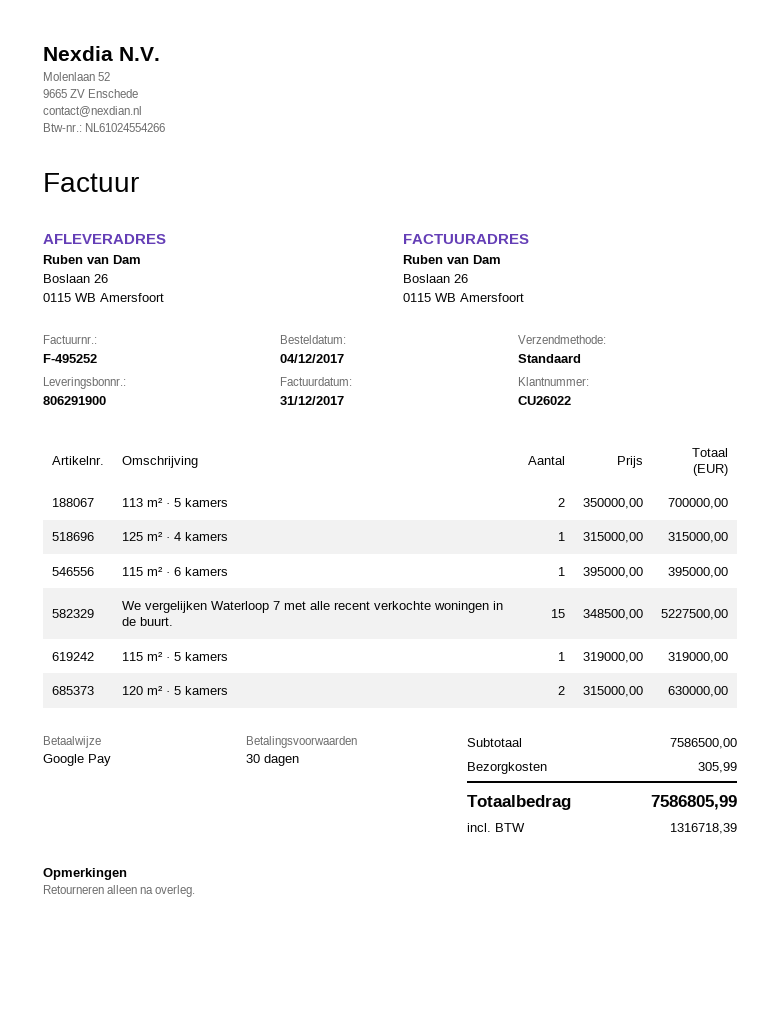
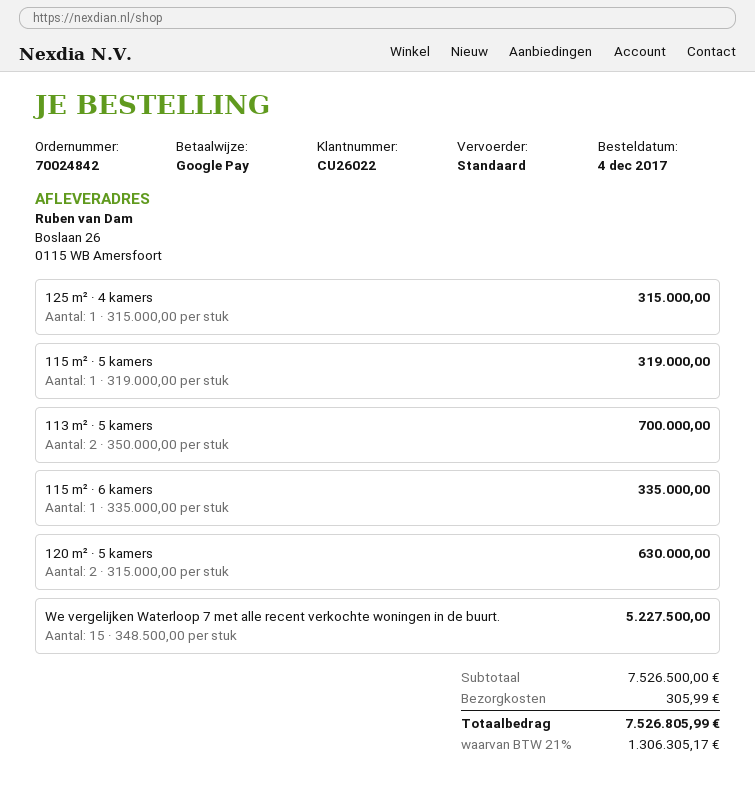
115 m² · 6 kamers: 1 x 395000.00 = 395000.00 -> 1 x 335000.00 = 335000.00
subtotal: 7586500.00 -> 7526500.00
tax: 1316718.39 -> 1306305.17
total: 7586805.99 -> 7526805.99

